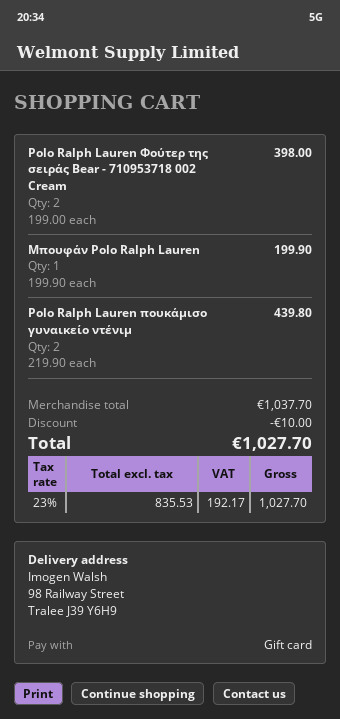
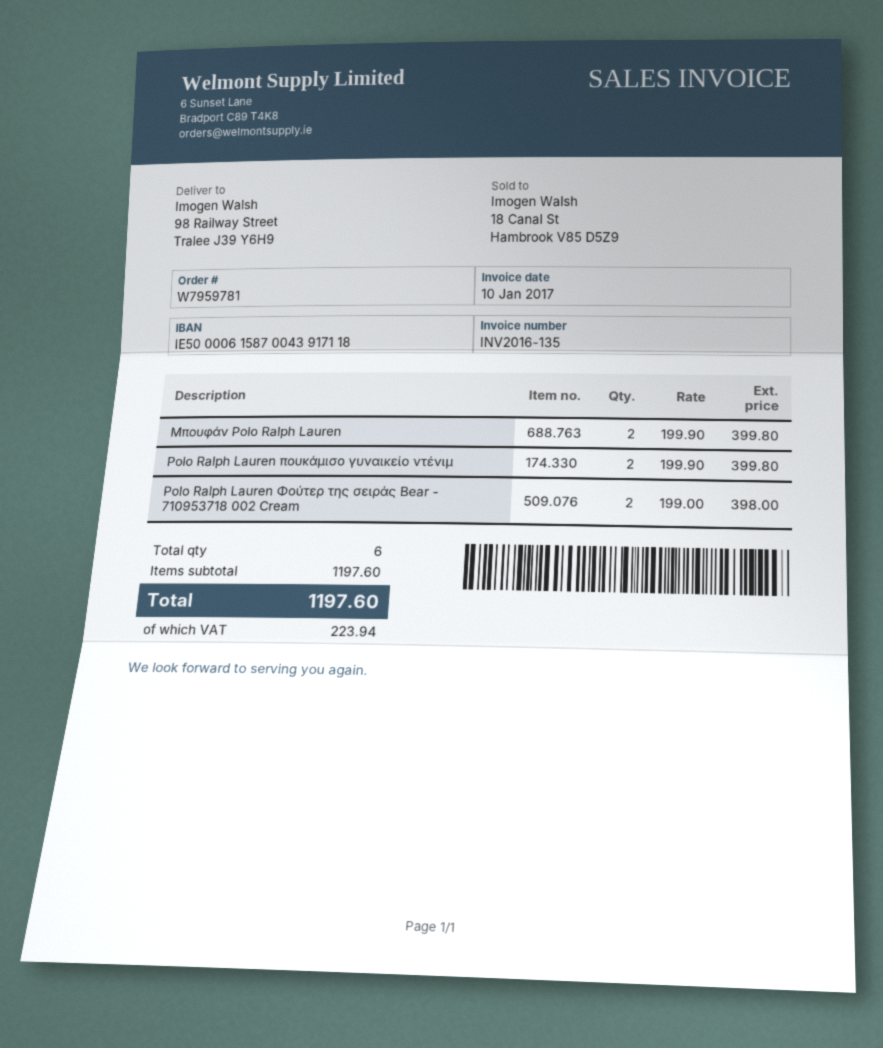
Μπουφάν Polo Ralph Lauren: 1 x 199.90 = 199.90 -> 2 x 199.90 = 399.80
Polo Ralph Lauren πουκάμισο γυναικείο ντένιμ: 2 x 219.90 = 439.80 -> 2 x 199.90 = 399.80
subtotal: 1037.70 -> 1197.60
discount: 10.00 -> none
tax: 192.17 -> 223.94
total: 1027.70 -> 1197.60

